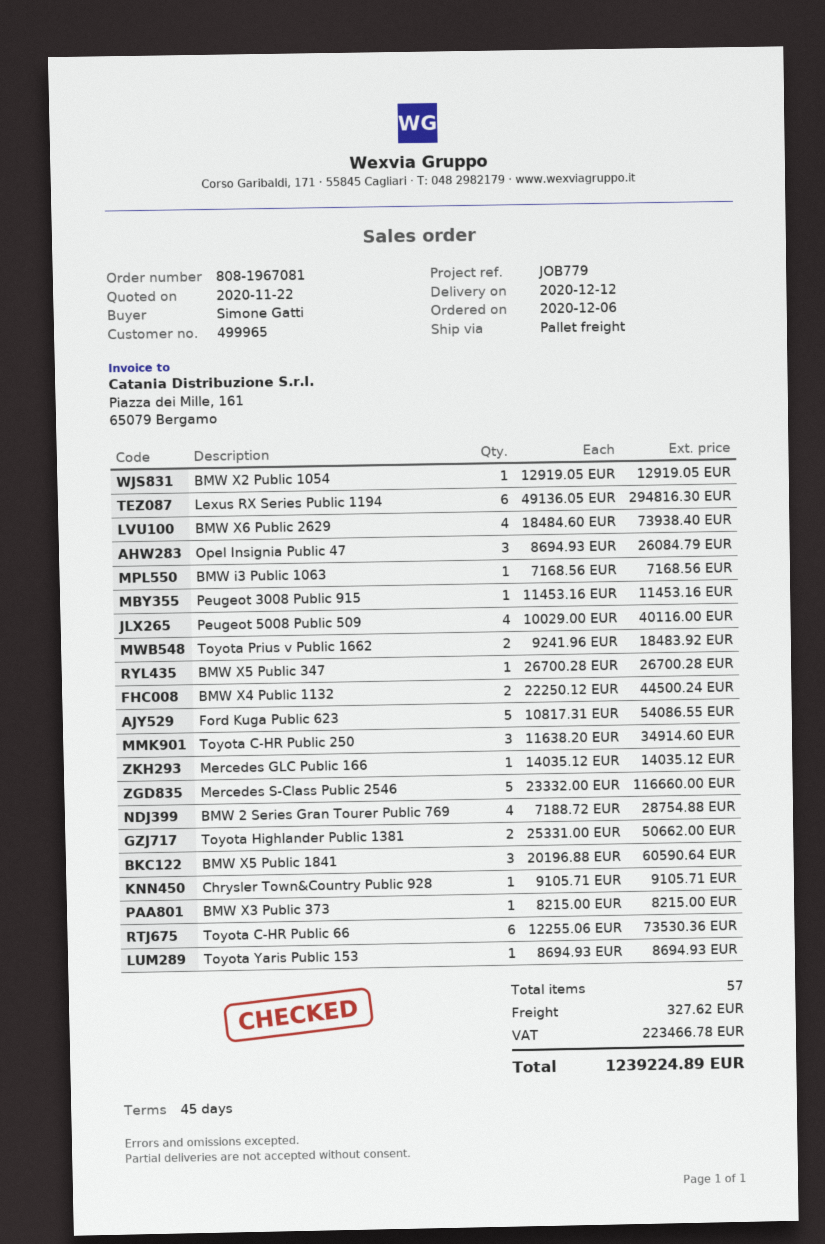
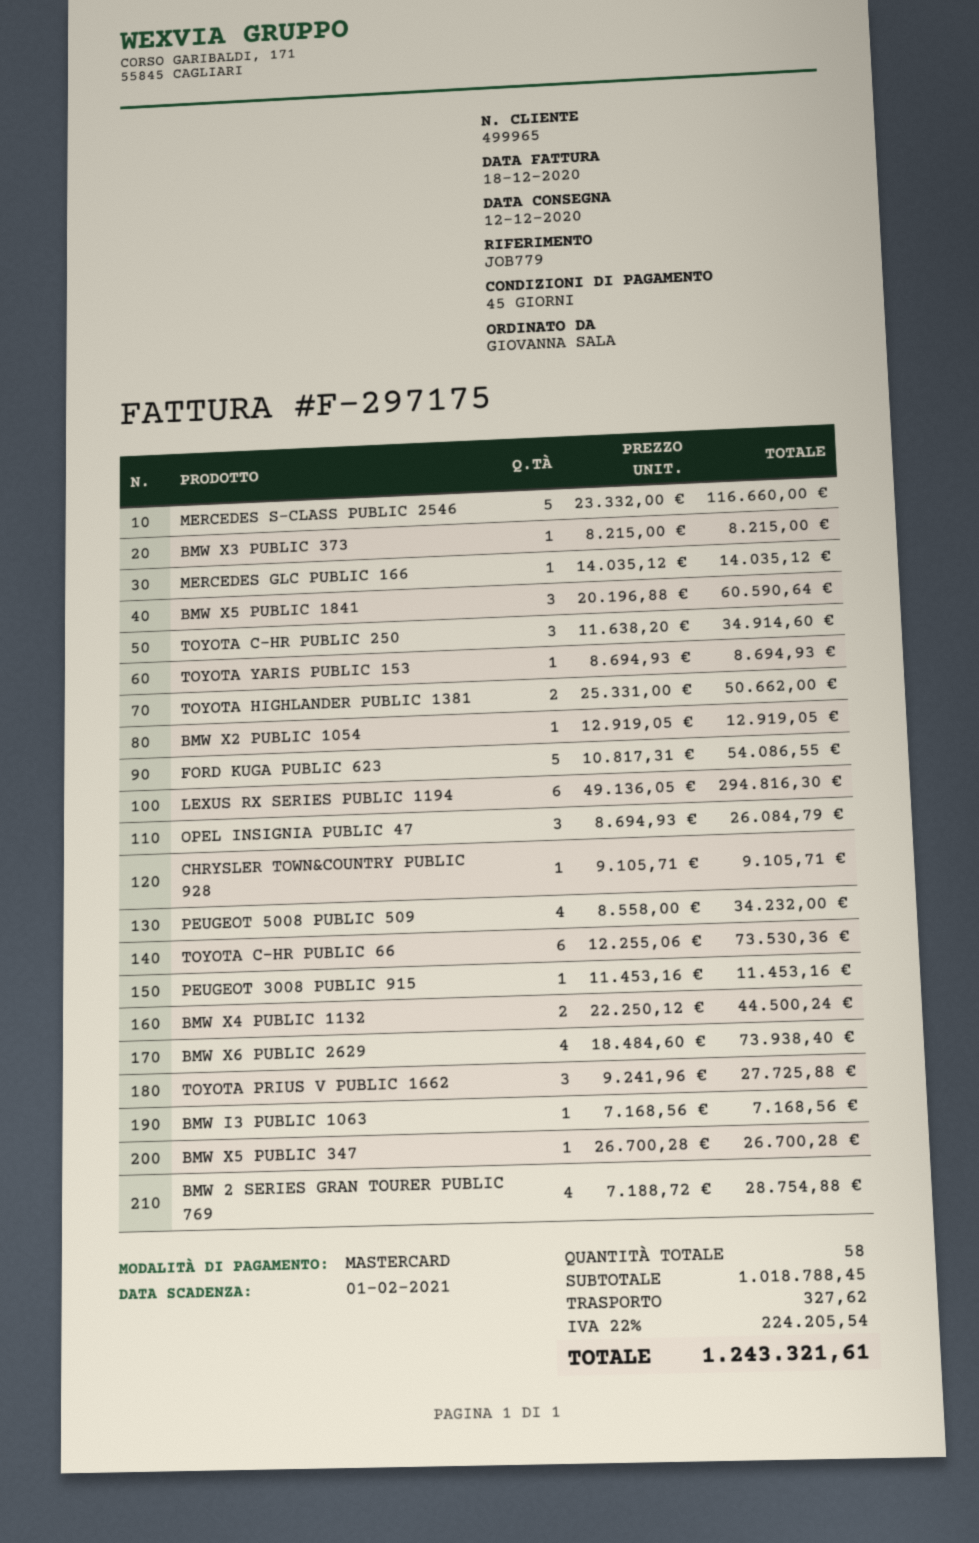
ordered by: Simone Gatti -> GIOVANNA SALA
Peugeot 5008 Public 509: 4 x 10029.00 = 40116.00 -> 4 x 8558.00 = 34232.00
Toyota Prius v Public 1662: 2 x 9241.96 = 18483.92 -> 3 x 9241.96 = 27725.88
total quantity: 57 -> 58
tax: 223466.78 -> 224205.54
total: 1239224.89 -> 1243321.61

